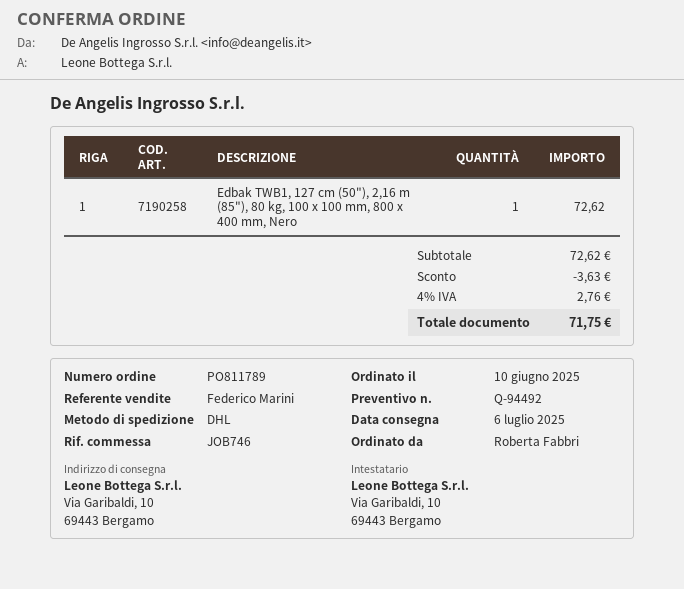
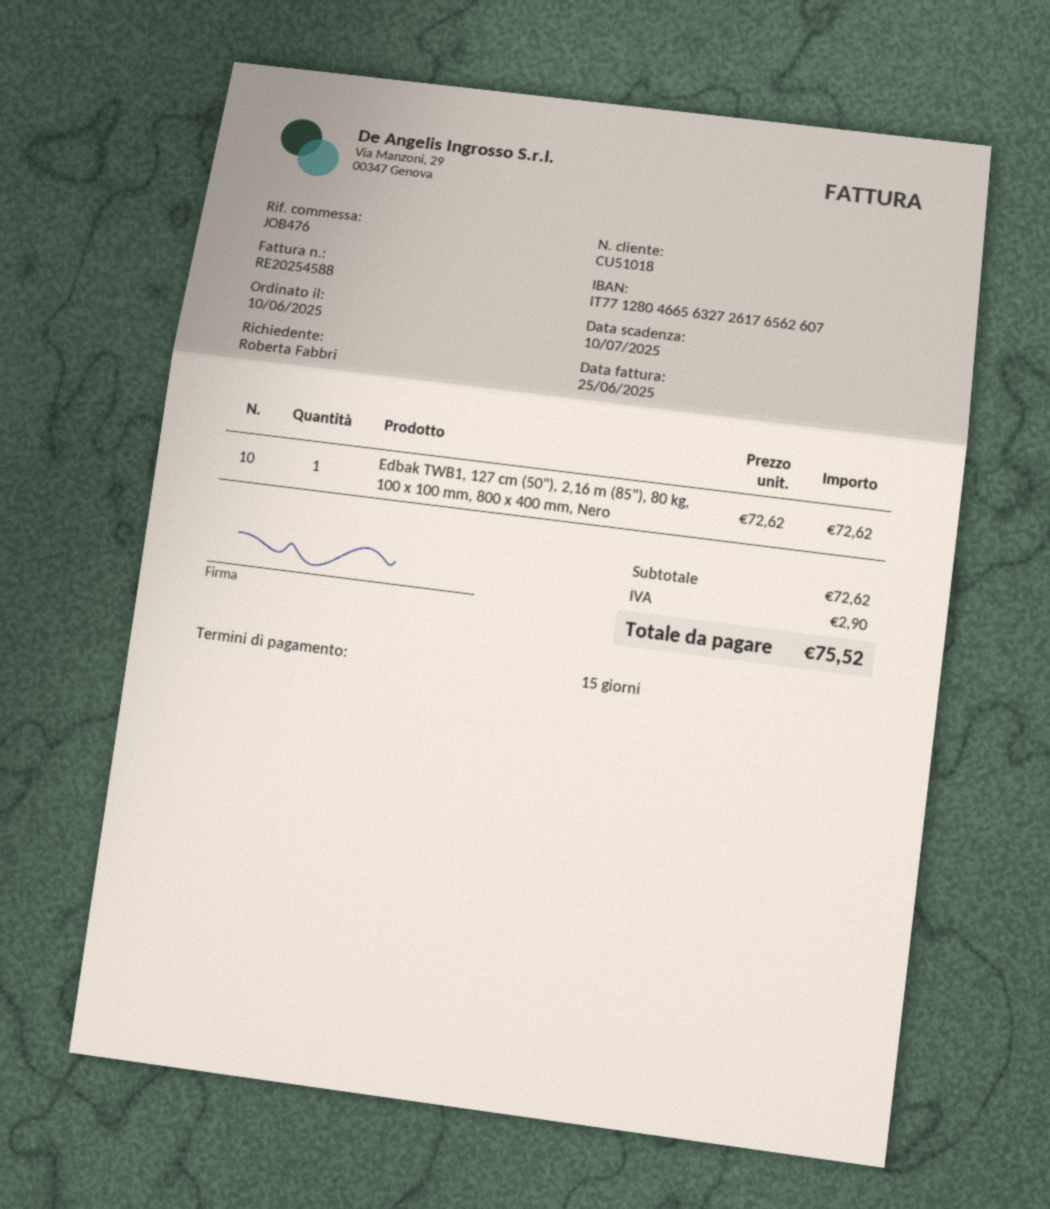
reference: JOB746 -> JOB476
discount: 3.63 -> none
tax: 2.76 -> 2.90
total: 71.75 -> 75.52

